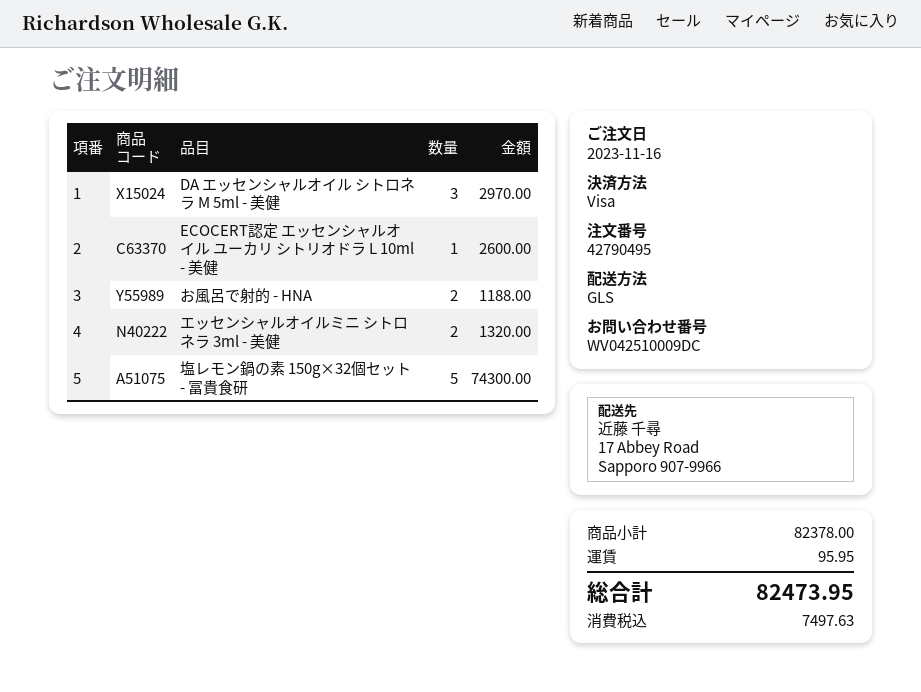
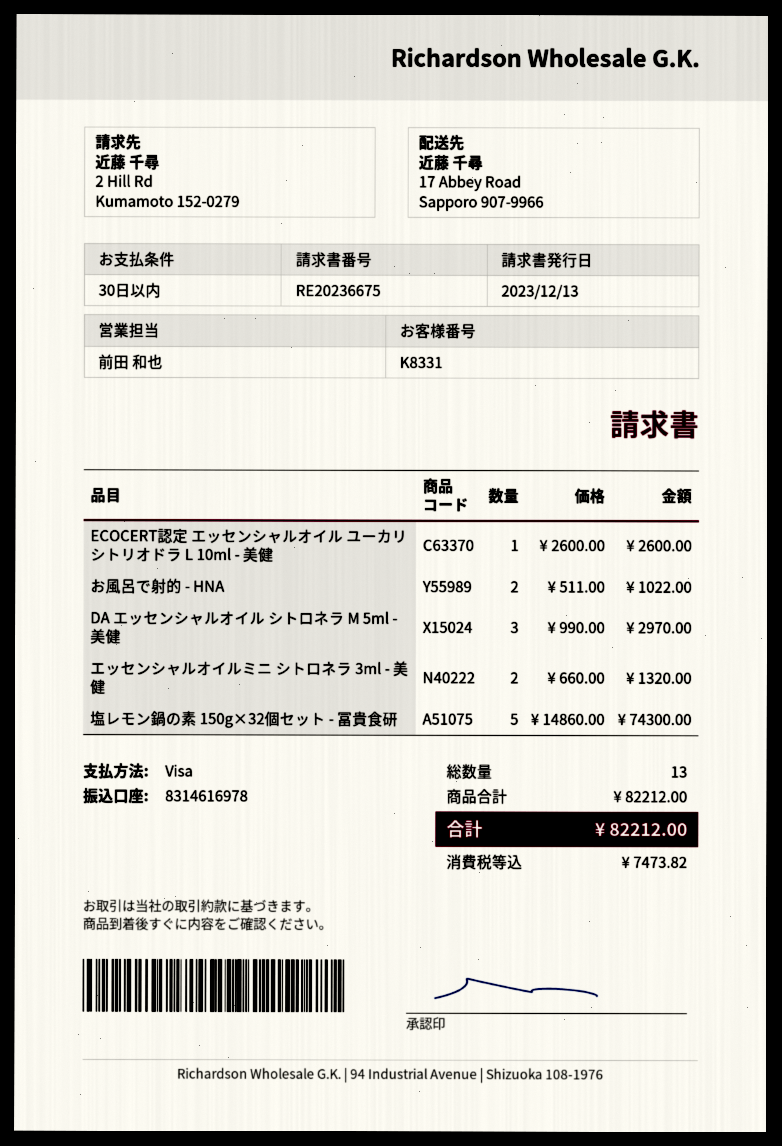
お風呂で射的 - HNA: 2 for 1188.00 -> 2 for 1022.00
subtotal: 82378.00 -> 82212.00
shipping: 95.95 -> none
tax: 7497.63 -> 7473.82
total: 82473.95 -> 82212.00

